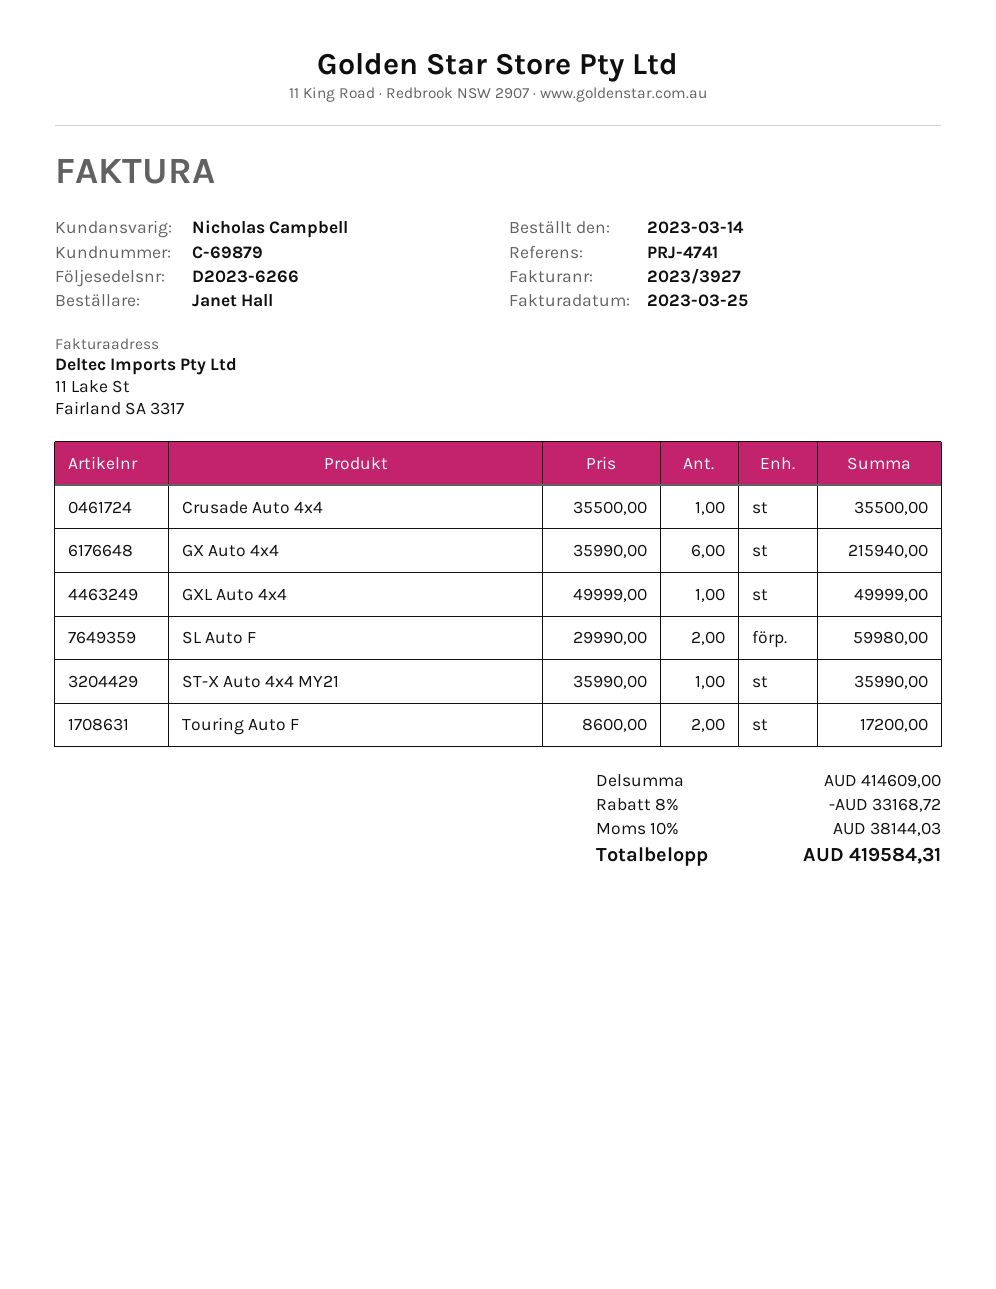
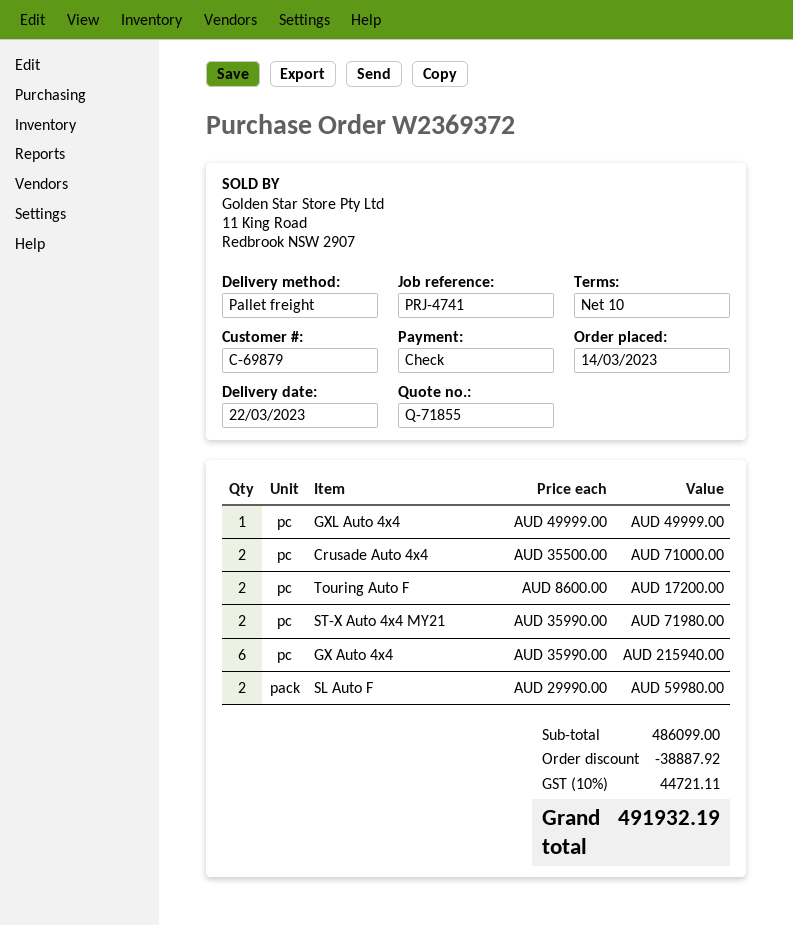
Crusade Auto 4x4: 1 x 35500.00 = 35500.00 -> 2 x 35500.00 = 71000.00
ST-X Auto 4x4 MY21: 1 x 35990.00 = 35990.00 -> 2 x 35990.00 = 71980.00
subtotal: 414609.00 -> 486099.00
discount: 33168.72 -> 38887.92
tax: 10% = 38144.03 -> 10% = 44721.11
total: 419584.31 -> 491932.19

